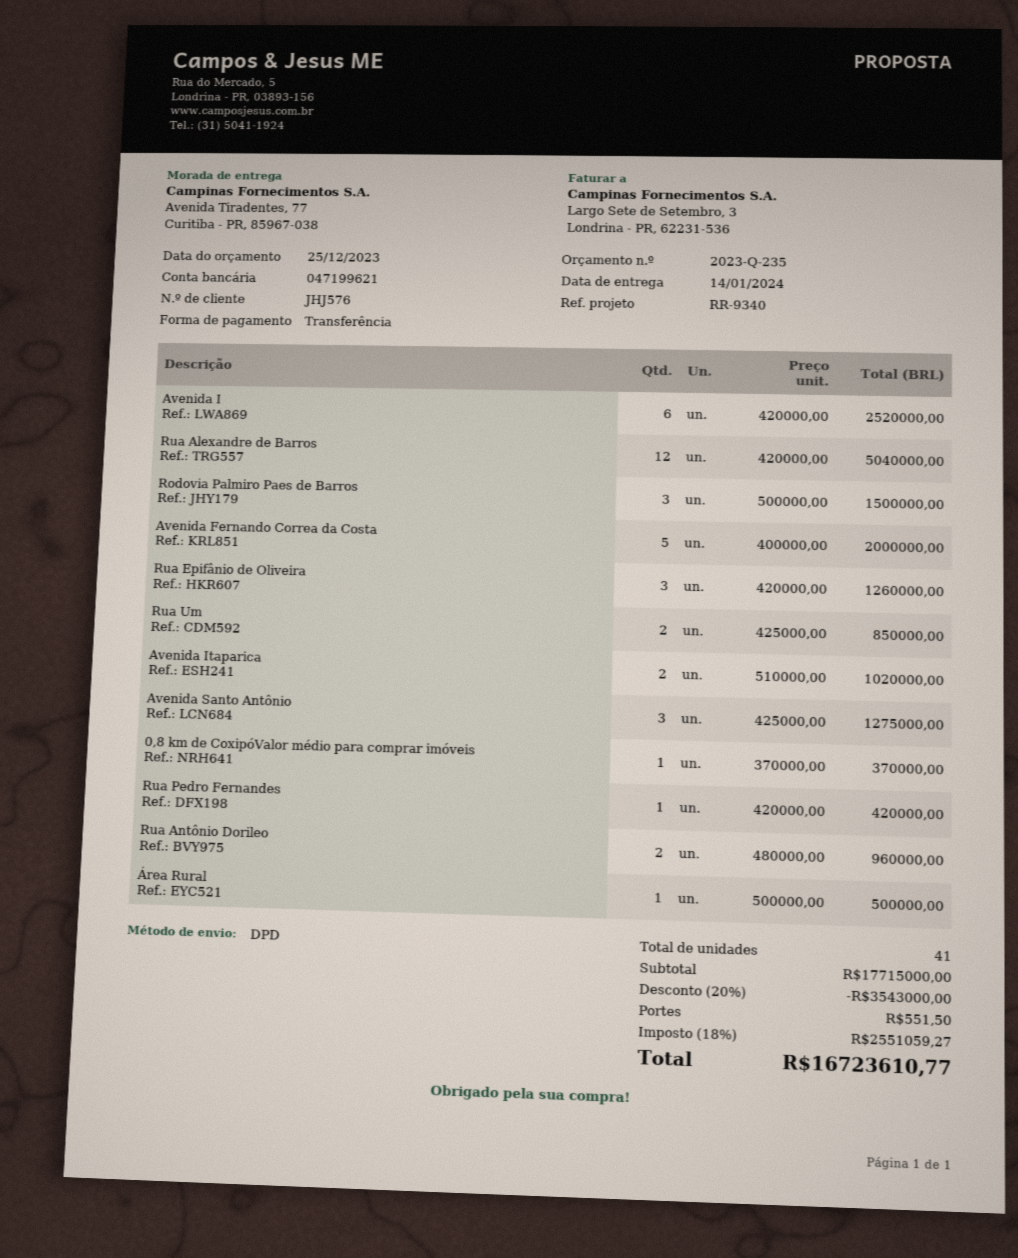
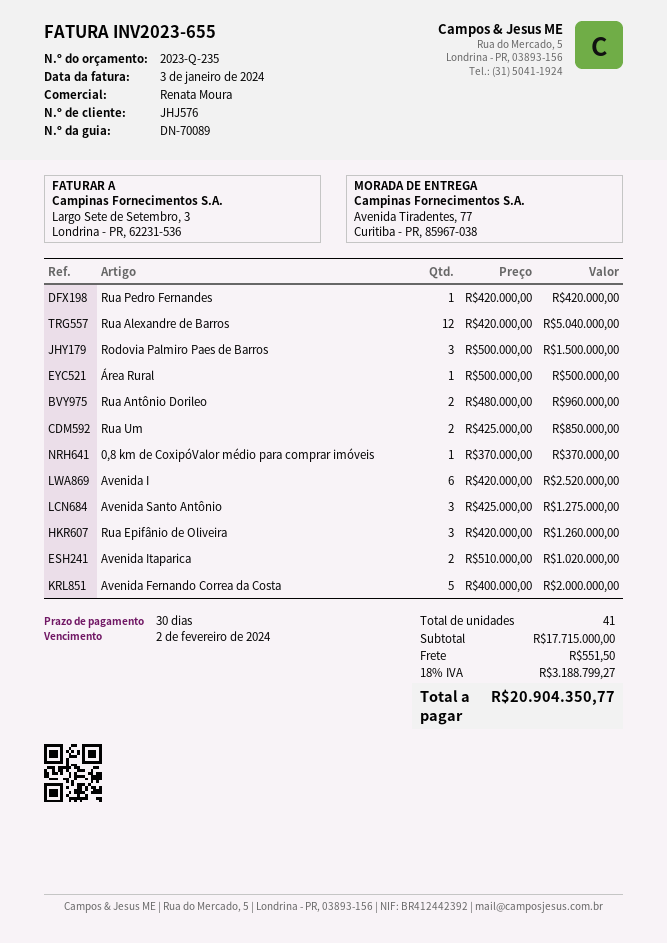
discount: 20% = 3543000.00 -> none
tax: 18% = 2551059.27 -> 18% = 3188799.27
total: 16723610.77 -> 20904350.77

